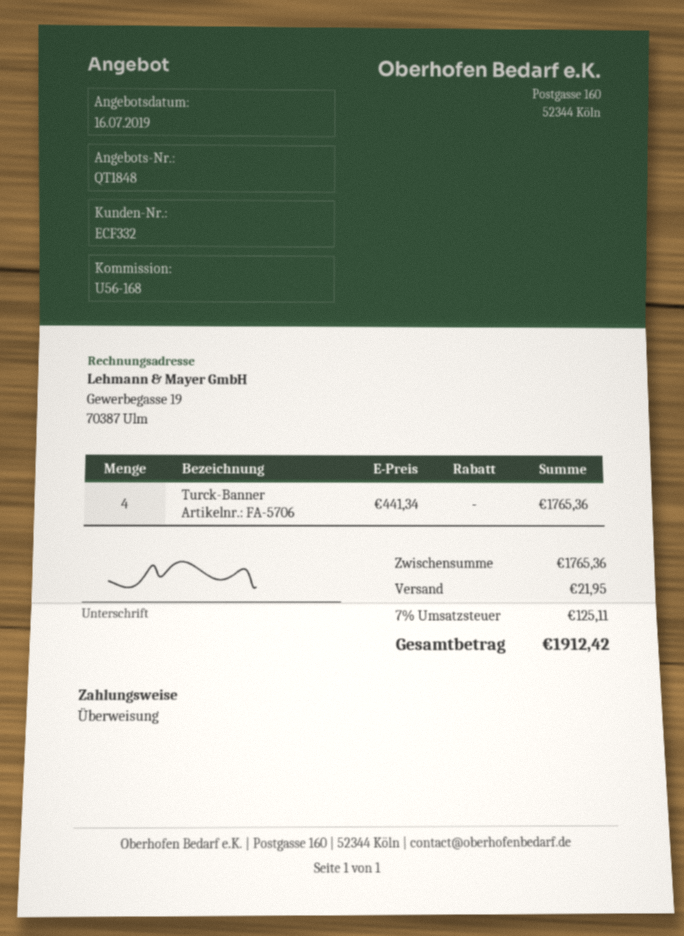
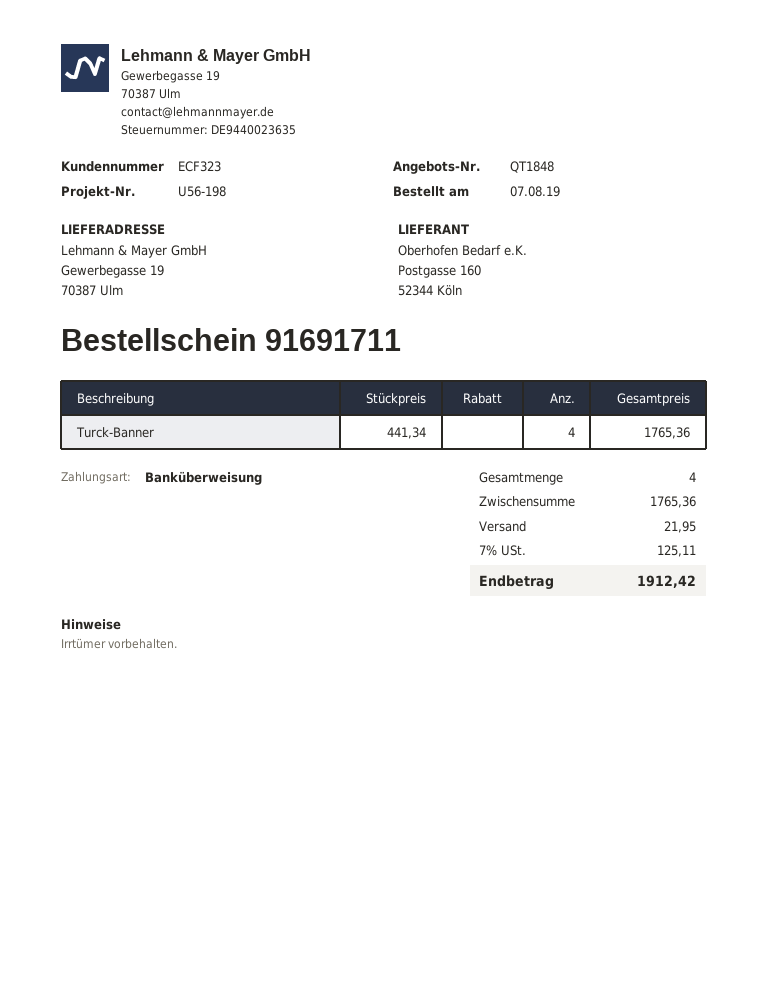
customer number: ECF332 -> ECF323
reference: U56-168 -> U56-198

